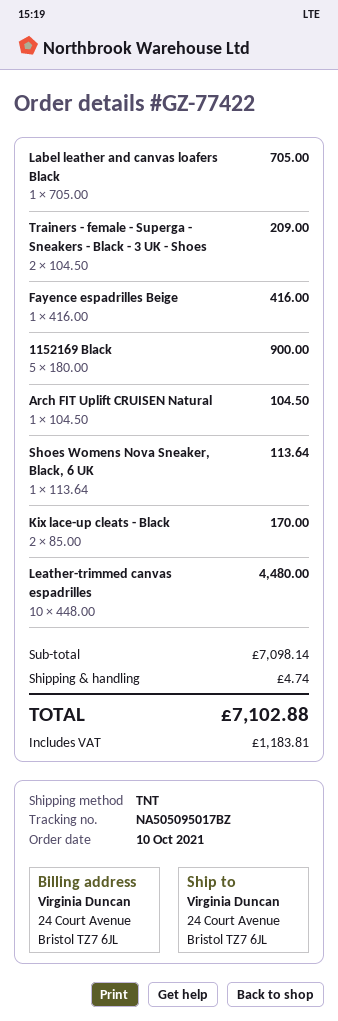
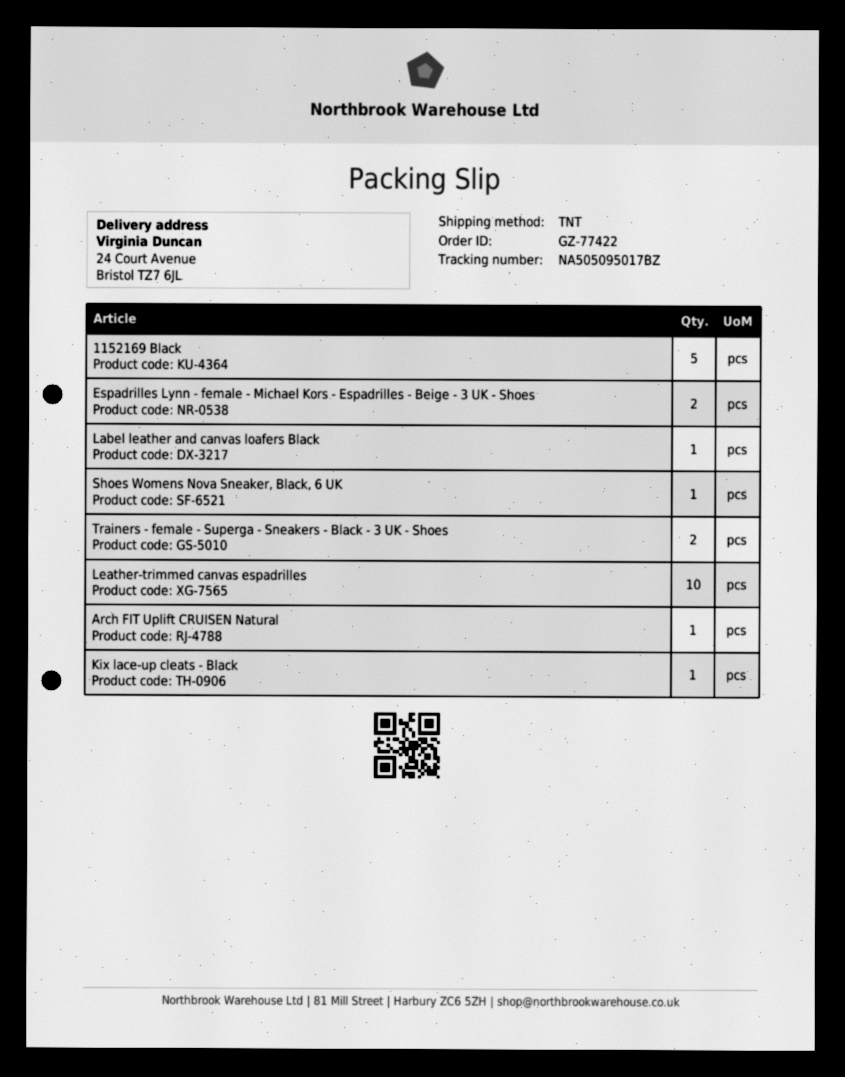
Fayence espadrilles Beige: 1 -> none
Kix lace-up cleats - Black: 2 -> 1
Espadrilles Lynn - female - Michael Kors - Espadrilles - Beige - 3 UK - Shoes: none -> 2

